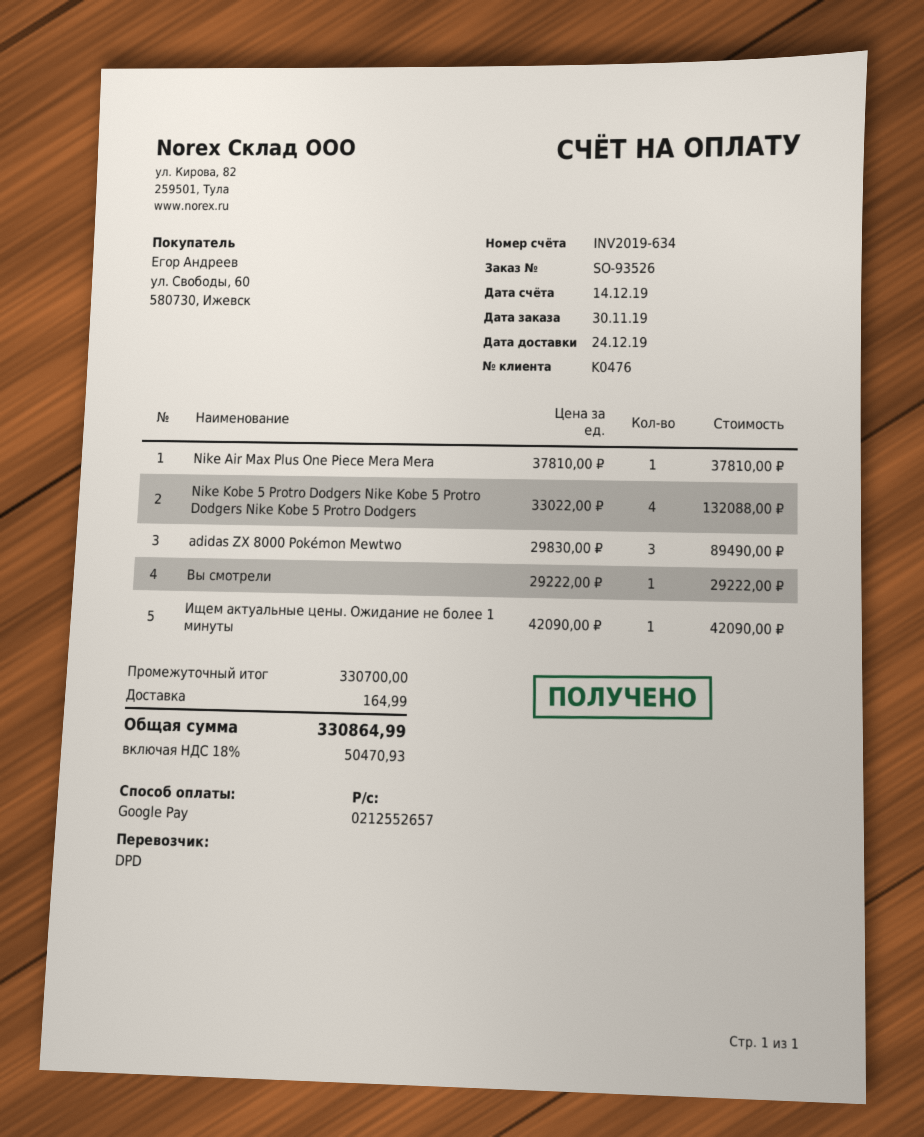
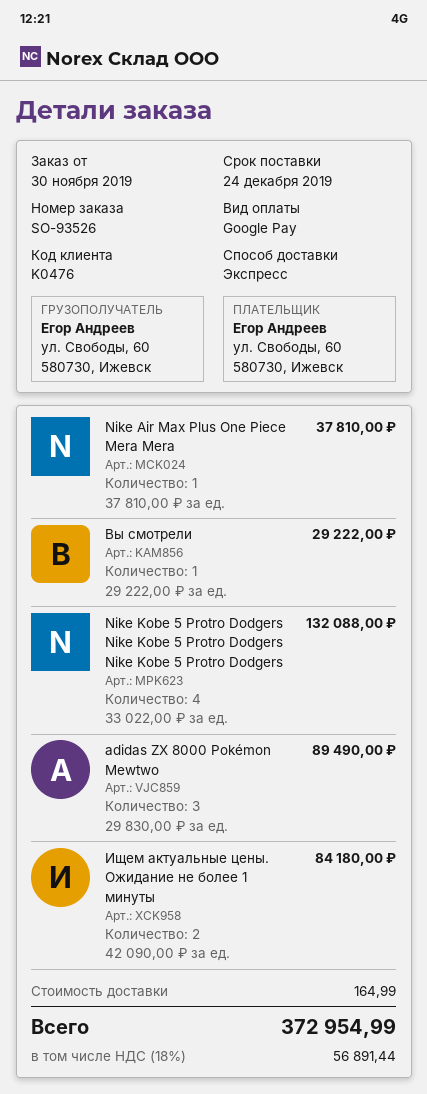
shipping method: DPD -> express
Ищем актуальные цены. Ожидание не более 1 минуты: 1 x 42090.00 = 42090.00 -> 2 x 42090.00 = 84180.00
tax: 18% = 50470.93 -> 18% = 56891.44
total: 330864.99 -> 372954.99

